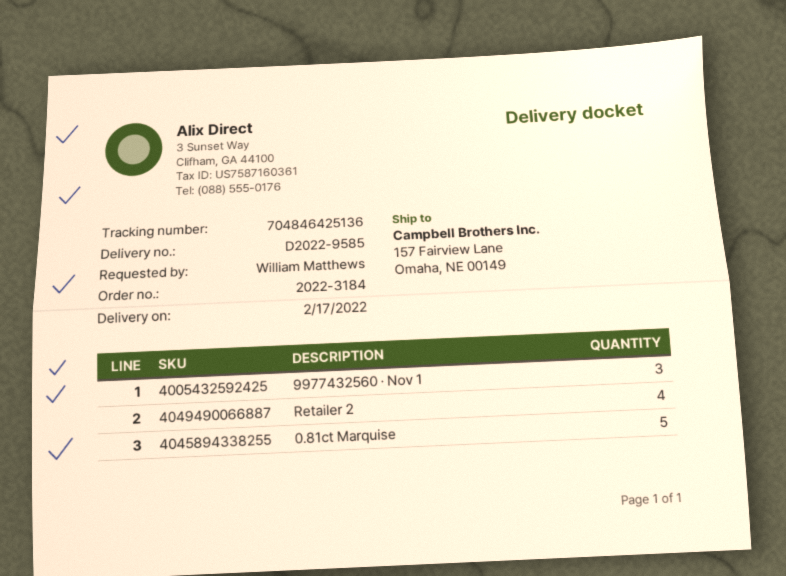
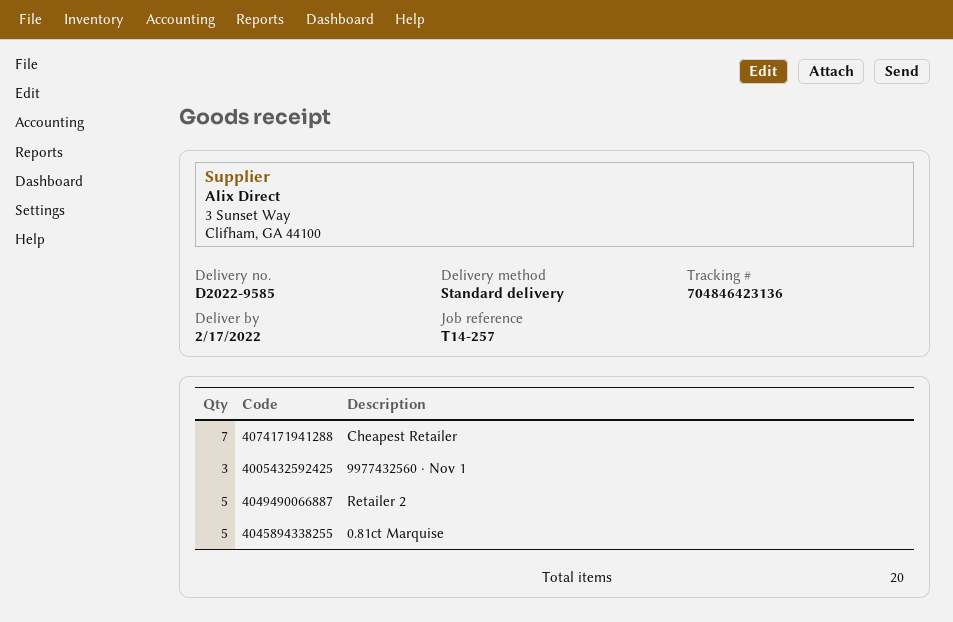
tracking number: 704846425136 -> 704846423136
Retailer 2: 4 -> 5
Cheapest Retailer: none -> 7

